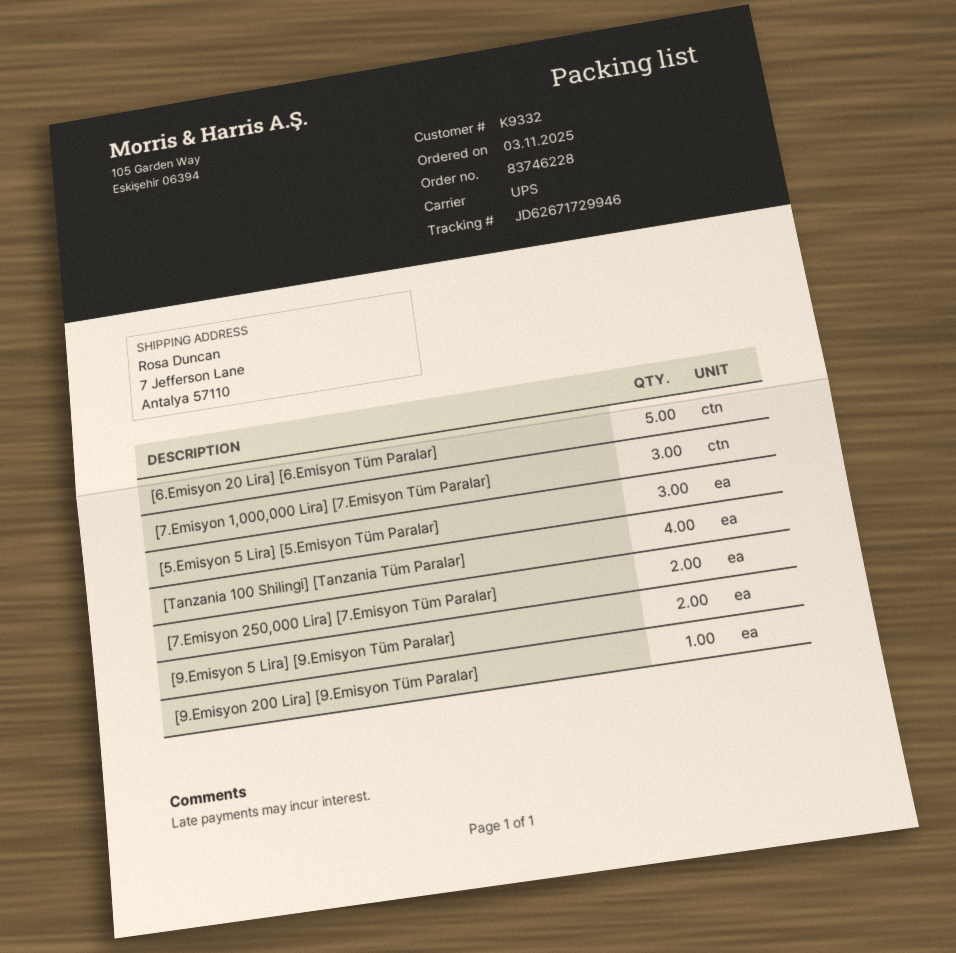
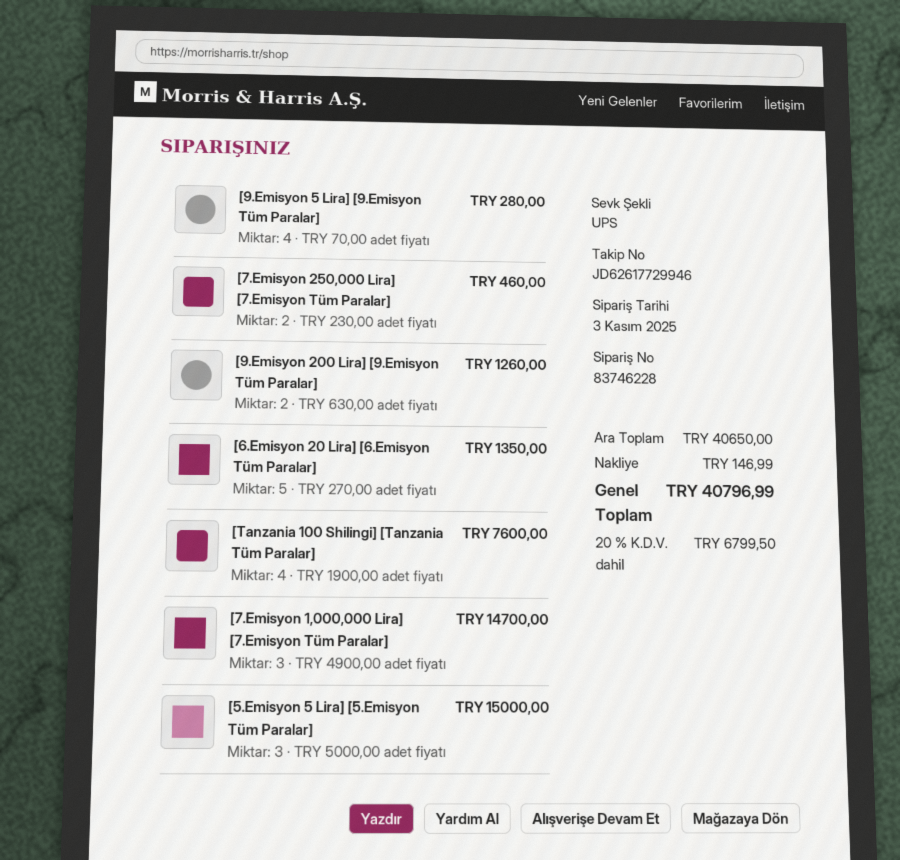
tracking number: JD62671729946 -> JD62617729946
[9.Emisyon 5 Lira] [9.Emisyon Tüm Paralar]: 2 -> 4
[9.Emisyon 200 Lira] [9.Emisyon Tüm Paralar]: 1 -> 2

